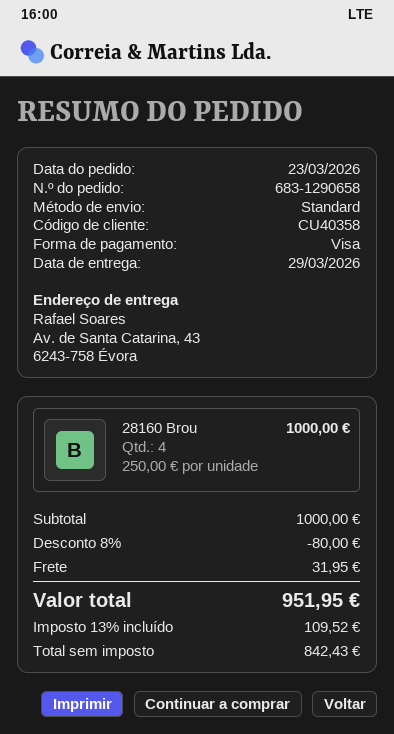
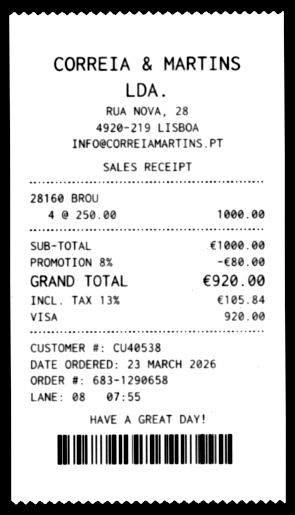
customer number: CU40358 -> CU40538
shipping: 31.95 -> none
tax: 13% = 109.52 -> 13% = 105.84
total: 951.95 -> 920.00

